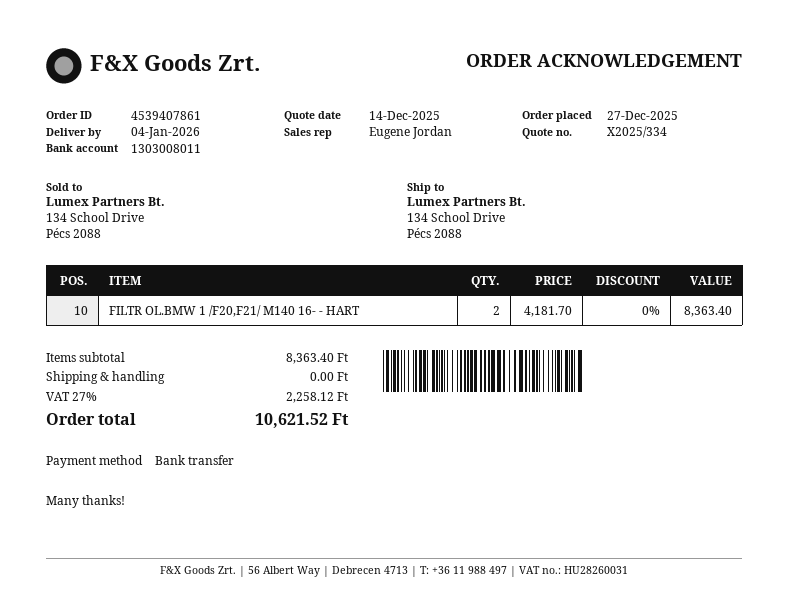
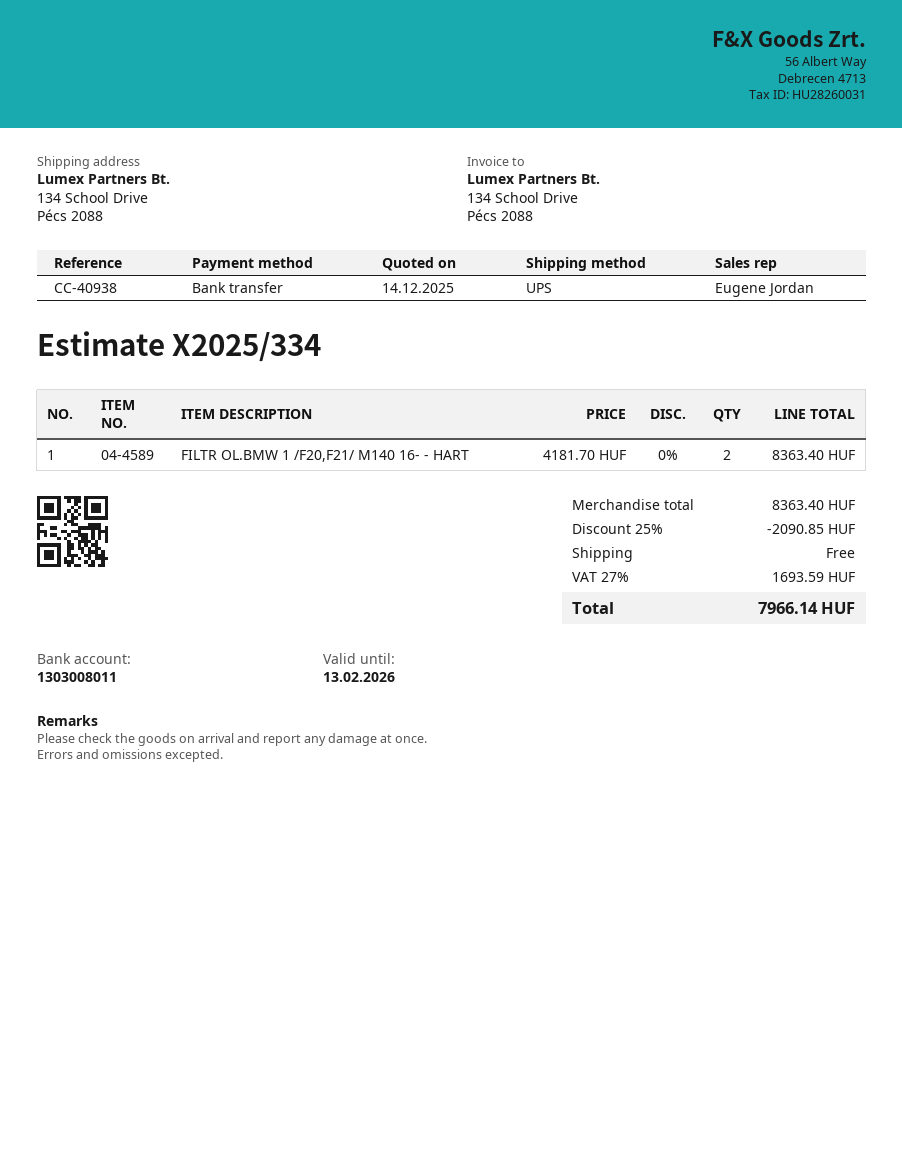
discount: none -> 25% = 2090.85
tax: 27% = 2258.12 -> 27% = 1693.59
total: 10621.52 -> 7966.14

